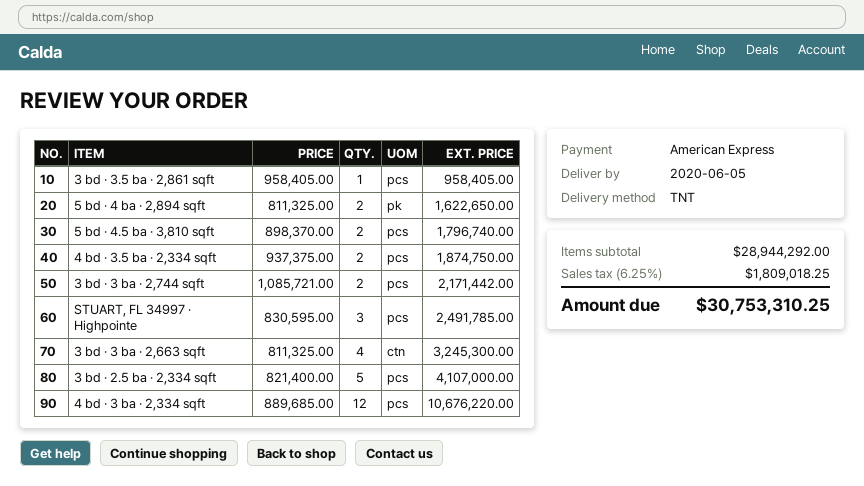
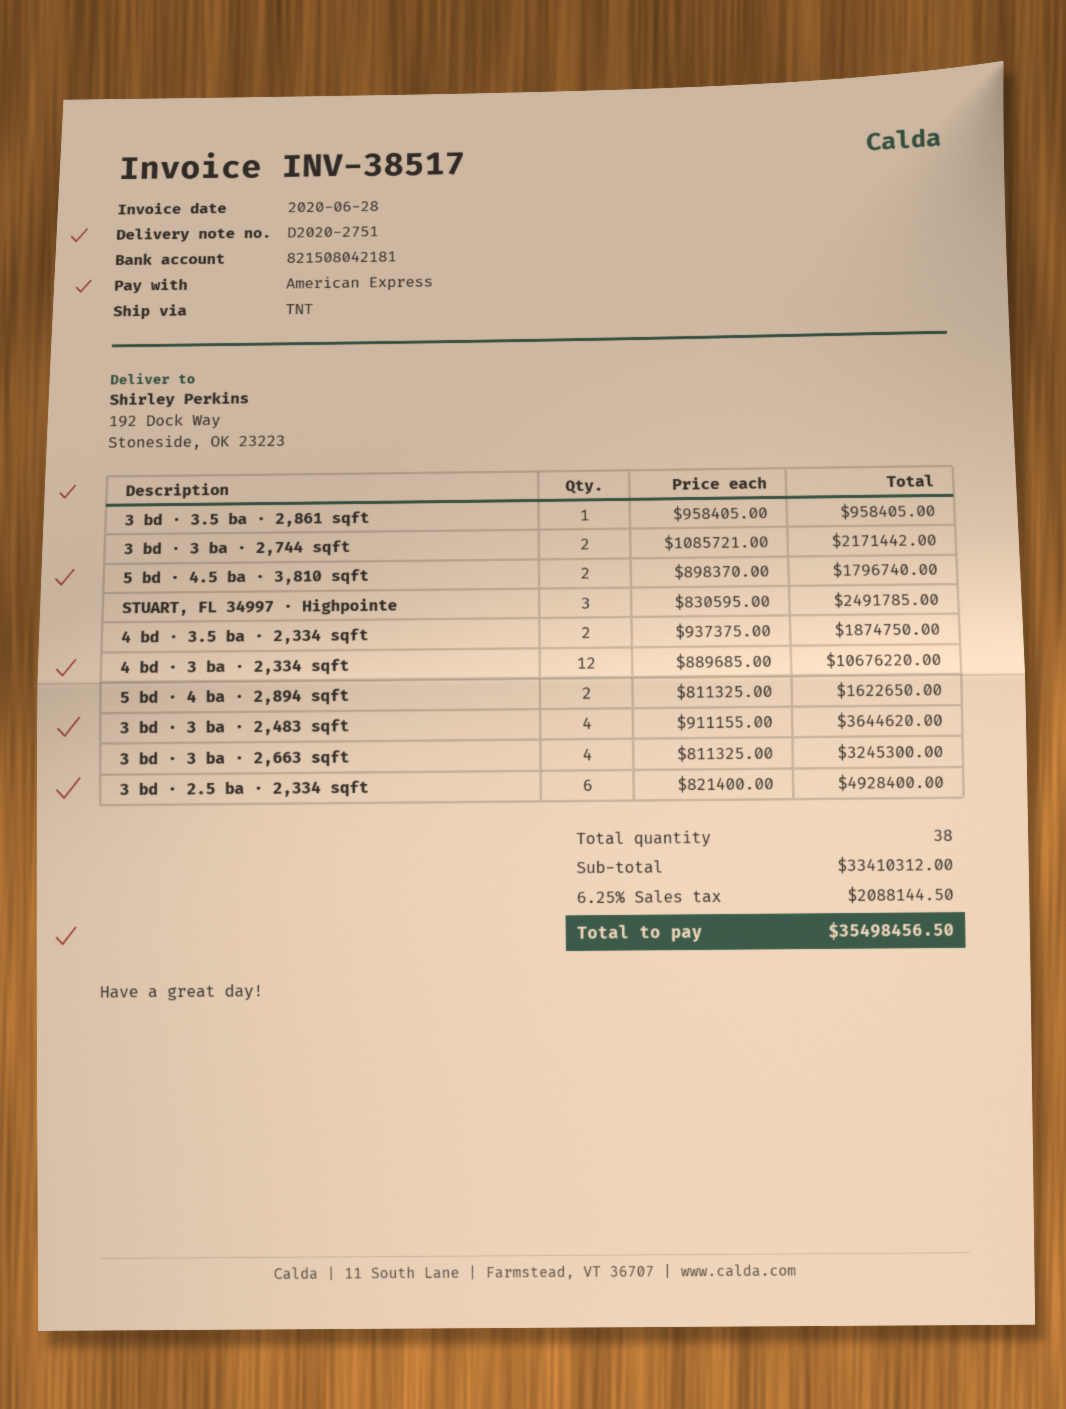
3 bd · 2.5 ba · 2,334 sqft: 5 x 821400.00 = 4107000.00 -> 6 x 821400.00 = 4928400.00
3 bd · 3 ba · 2,483 sqft: none -> 4 x 911155.00 = 3644620.00
subtotal: 28944292.00 -> 33410312.00
tax: 6.25% = 1809018.25 -> 6.25% = 2088144.50
total: 30753310.25 -> 35498456.50

